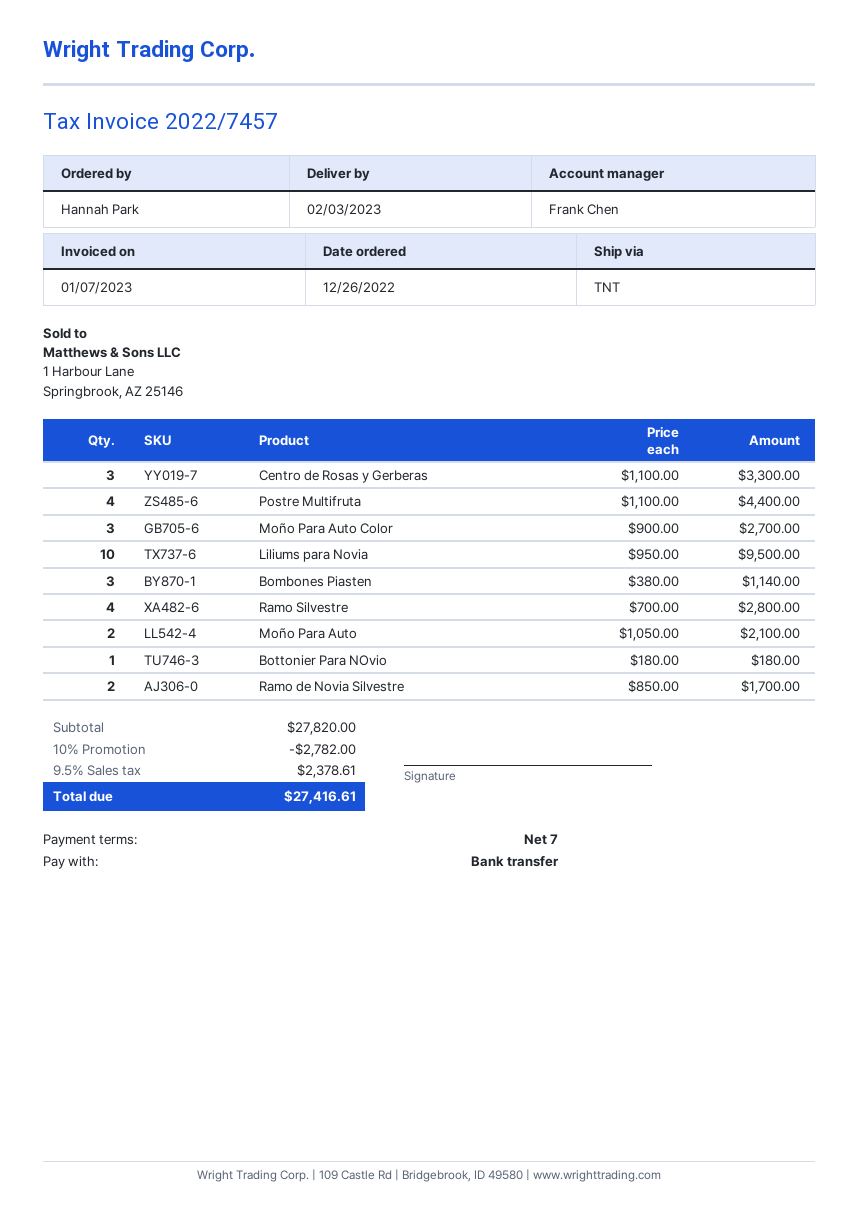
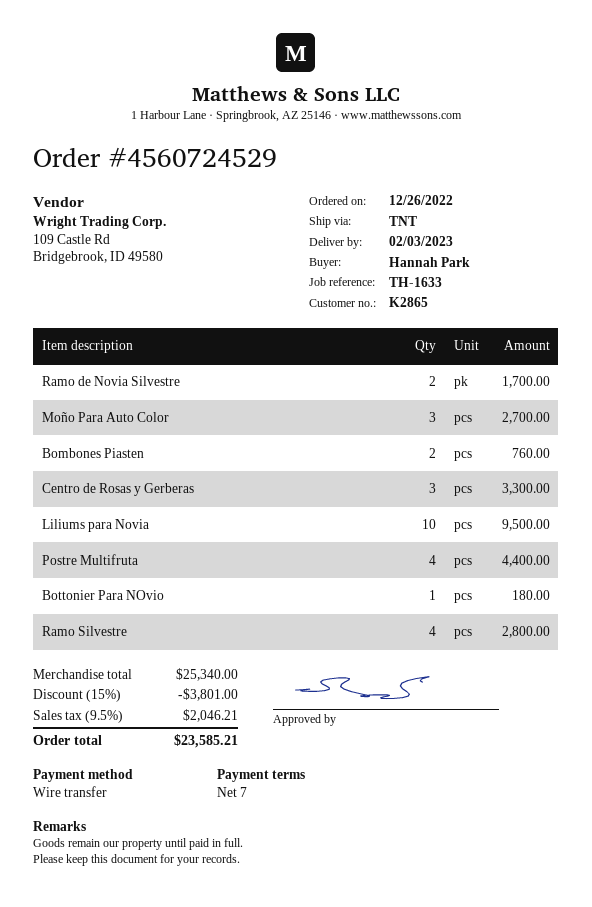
Bombones Piasten: 3 for 1140.00 -> 2 for 760.00
Moño Para Auto: 2 for 2100.00 -> none
subtotal: 27820.00 -> 25340.00
discount: 10% = 2782.00 -> 15% = 3801.00
tax: 9.5% = 2378.61 -> 9.5% = 2046.21
total: 27416.61 -> 23585.21

